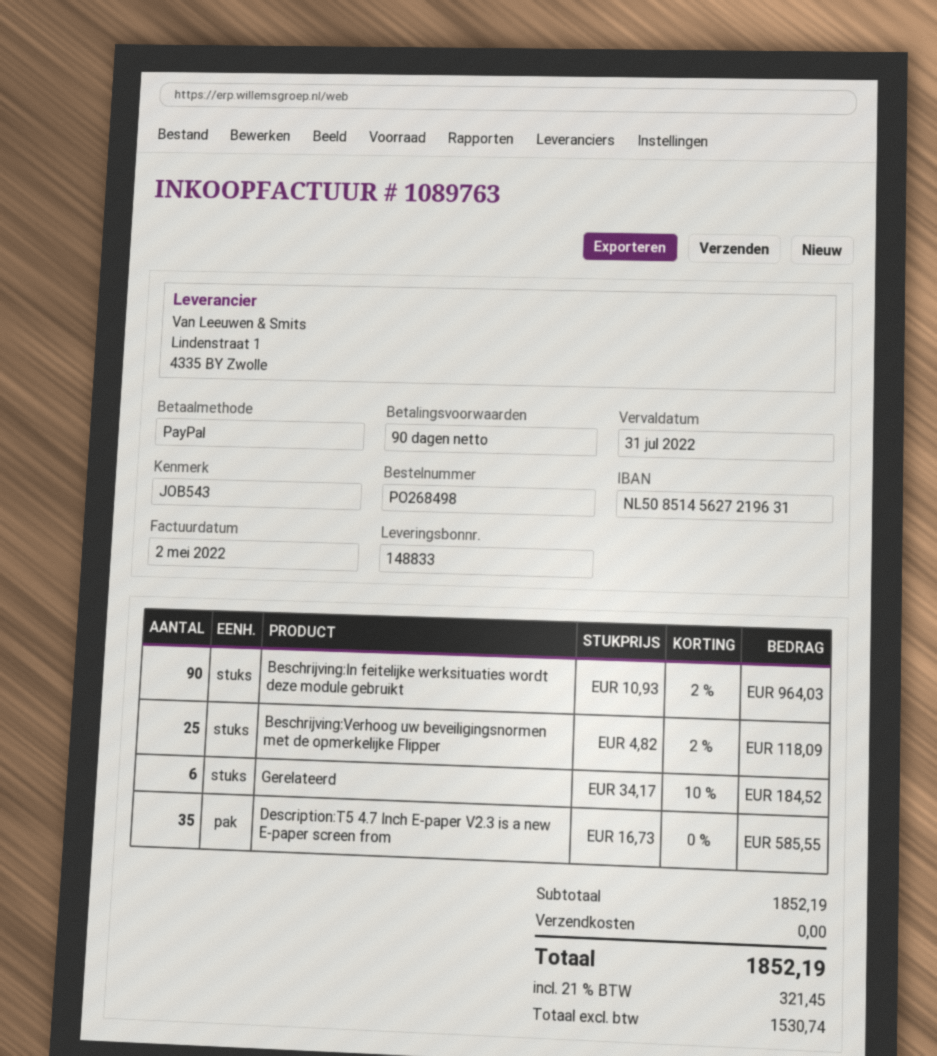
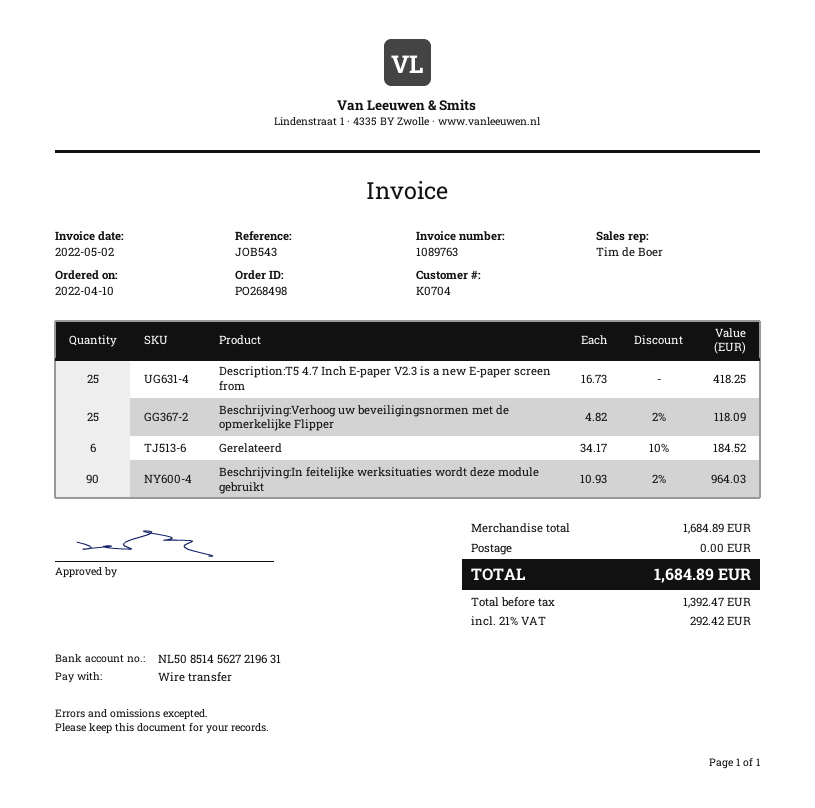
payment method: PayPal -> bank transfer
Description:T5 4.7 Inch E-paper V2.3 is a new E-paper screen from: 35 x 16.73 = 585.55 -> 25 x 16.73 = 418.25
subtotal: 1852.19 -> 1684.89
net: 1530.74 -> 1392.47
tax: 21% = 321.45 -> 21% = 292.42
total: 1852.19 -> 1684.89

